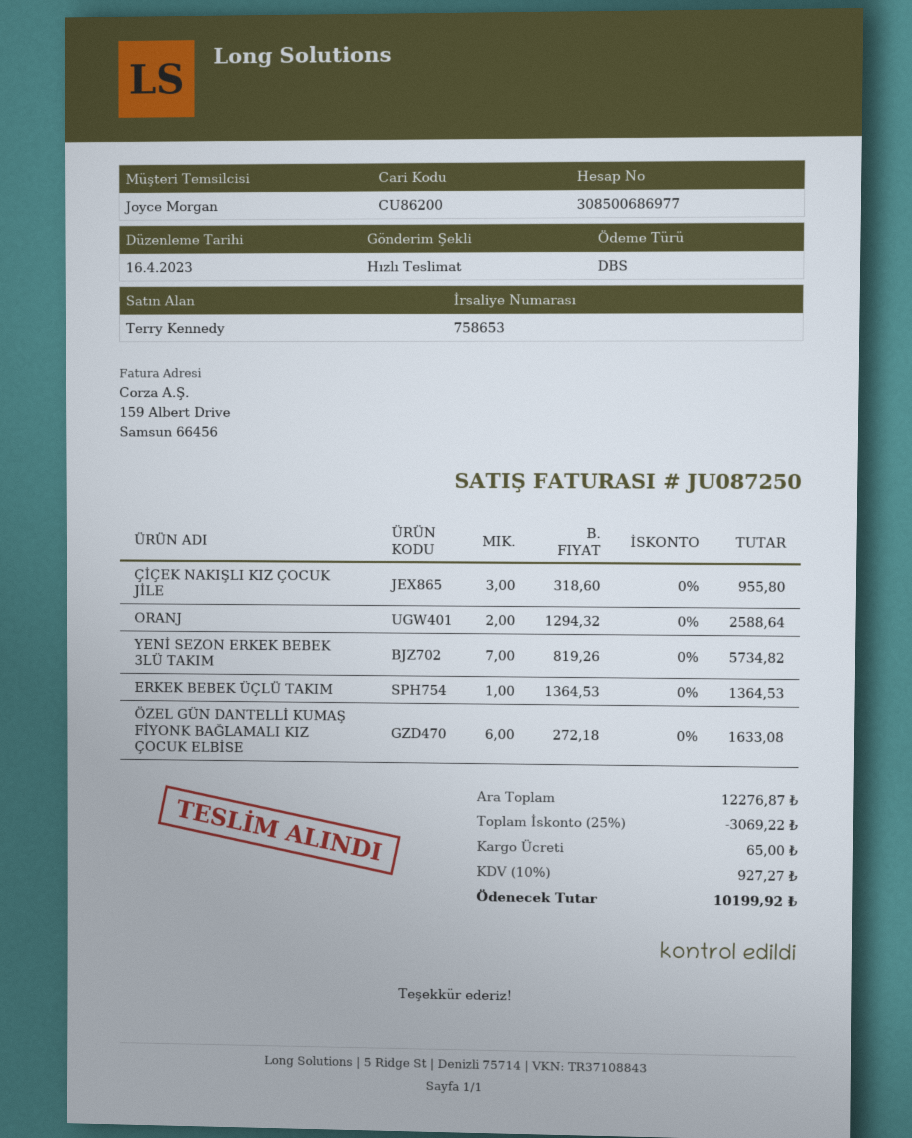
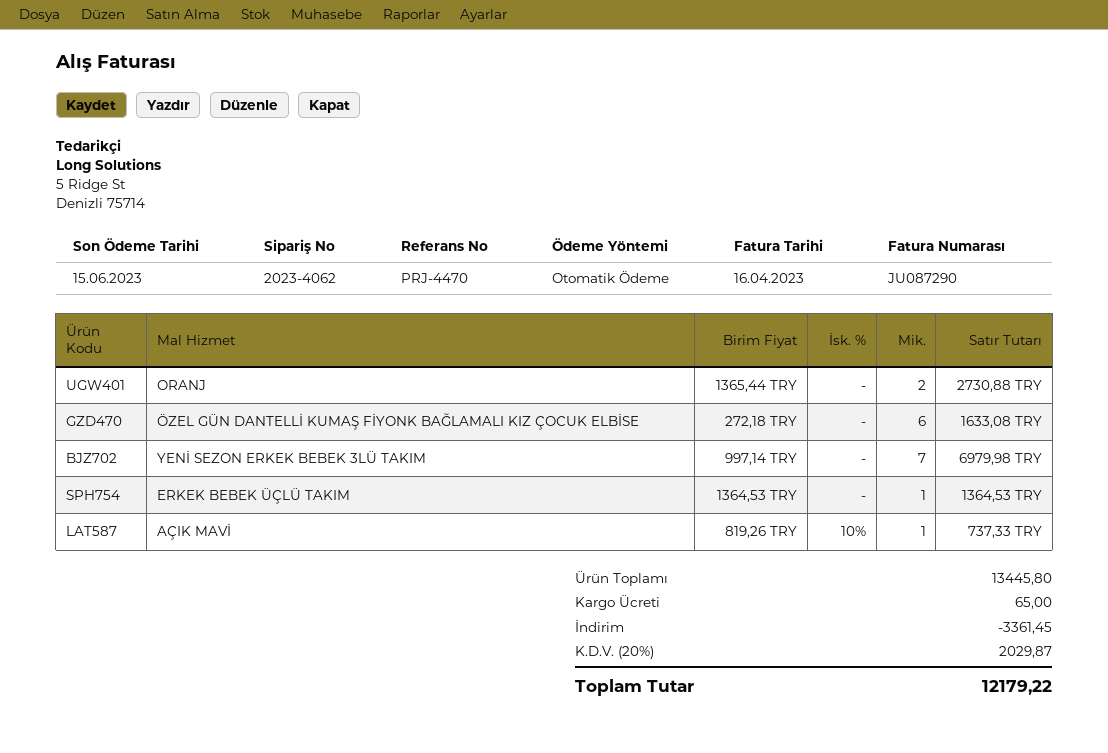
invoice number: JU087250 -> JU087290
ÇİÇEK NAKIŞLI KIZ ÇOCUK JİLE: 3 x 318.60 = 955.80 -> none
ORANJ: 2 x 1294.32 = 2588.64 -> 2 x 1365.44 = 2730.88
YENİ SEZON ERKEK BEBEK 3LÜ TAKIM: 7 x 819.26 = 5734.82 -> 7 x 997.14 = 6979.98
AÇIK MAVİ: none -> 1 x 819.26 - 10% = 737.33
subtotal: 12276.87 -> 13445.80
discount: 3069.22 -> 3361.45
tax: 10% = 927.27 -> 20% = 2029.87
total: 10199.92 -> 12179.22

